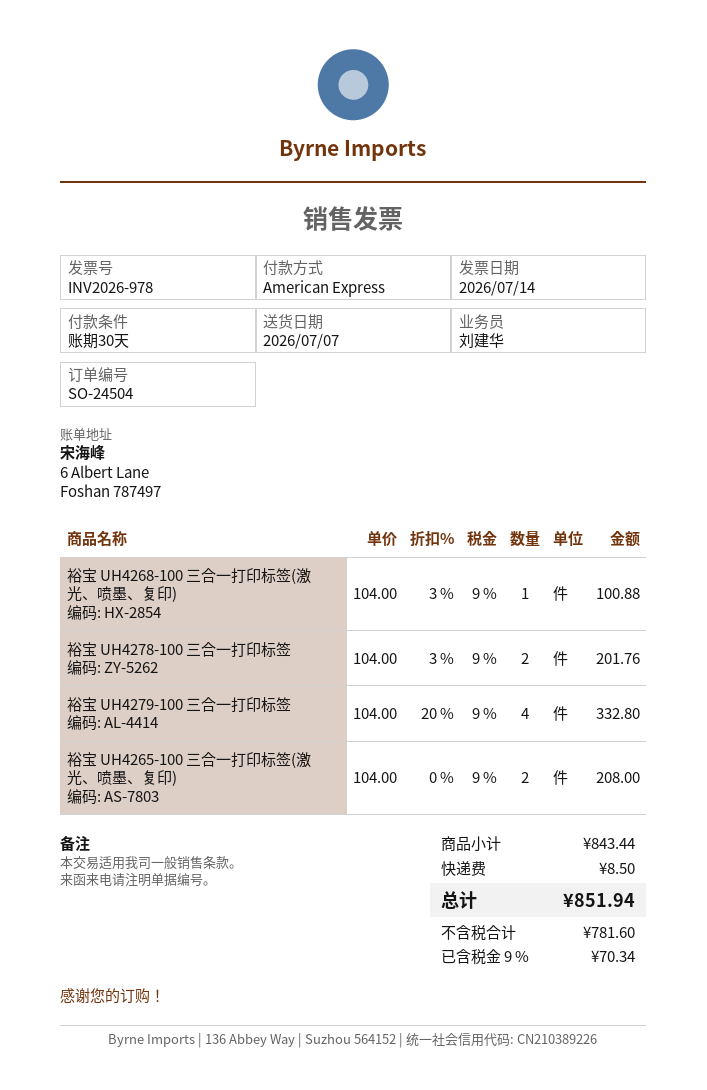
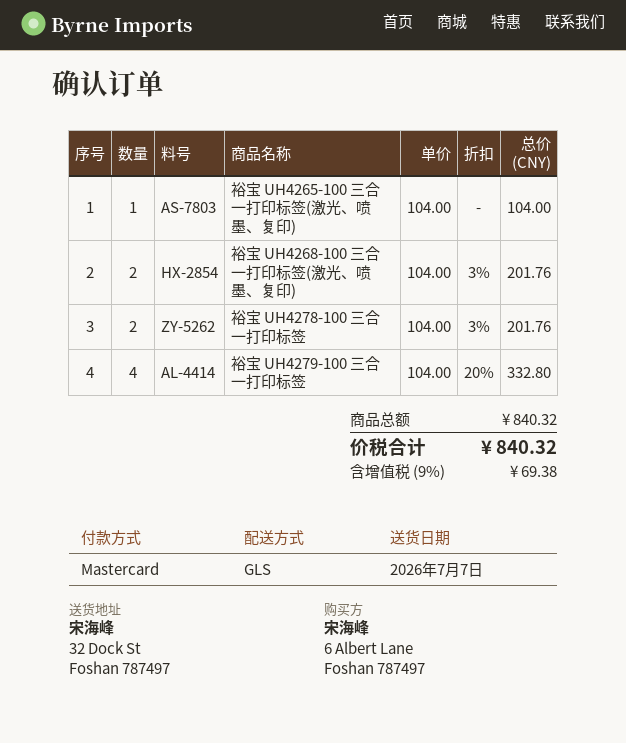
payment method: American Express -> Mastercard
裕宝 UH4268-100 三合一打印标签(激光、喷墨、复印): 1 x 104.00 - 3% = 100.88 -> 2 x 104.00 - 3% = 201.76
裕宝 UH4265-100 三合一打印标签(激光、喷墨、复印): 2 x 104.00 = 208.00 -> 1 x 104.00 = 104.00
subtotal: 843.44 -> 840.32
shipping: 8.50 -> none
tax: 9% = 70.34 -> 9% = 69.38
total: 851.94 -> 840.32

